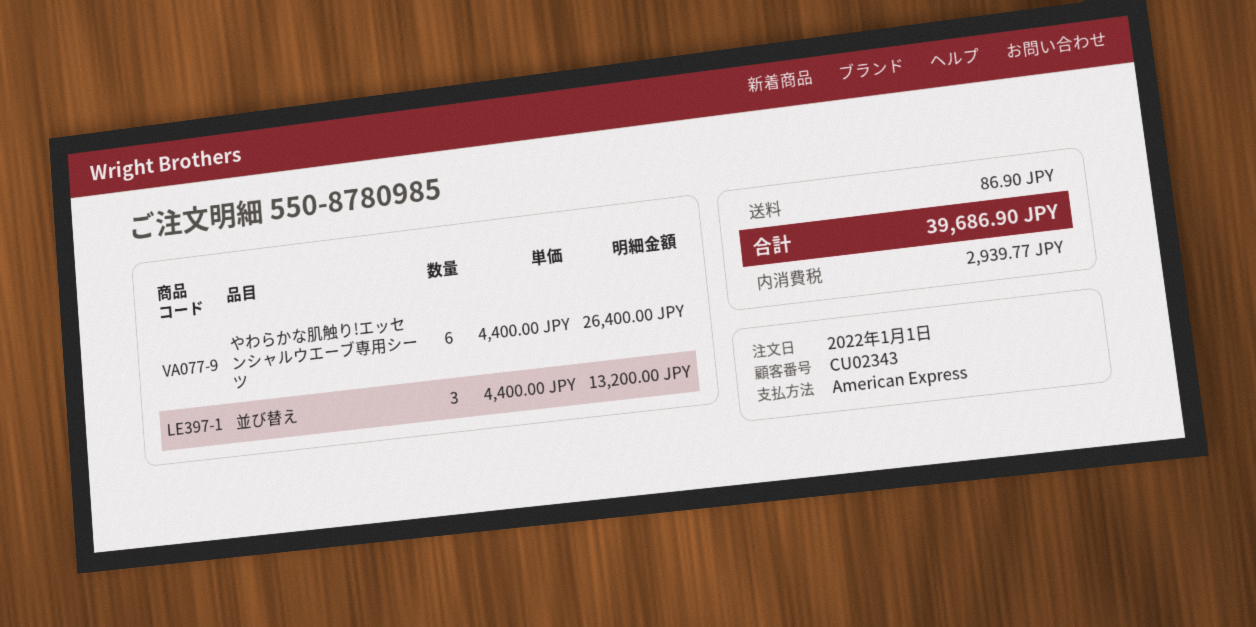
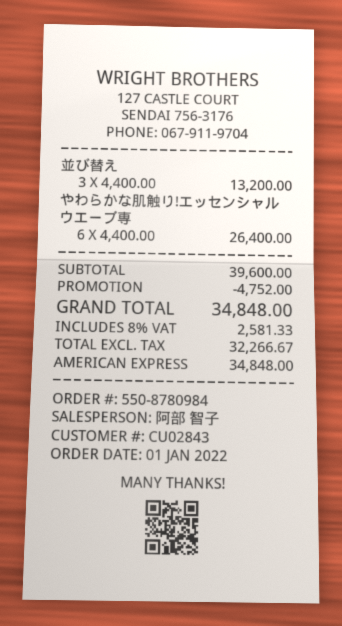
order number: 550-8780985 -> 550-8780984
customer number: CU02343 -> CU02843
discount: none -> 4752.00
shipping: 86.90 -> none
tax: 2939.77 -> 2581.33
total: 39686.90 -> 34848.00

